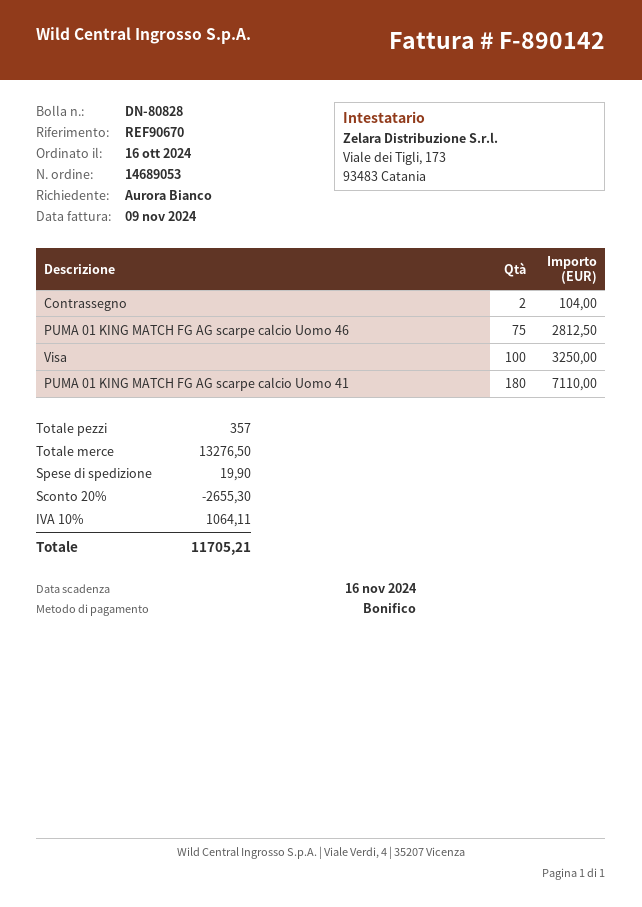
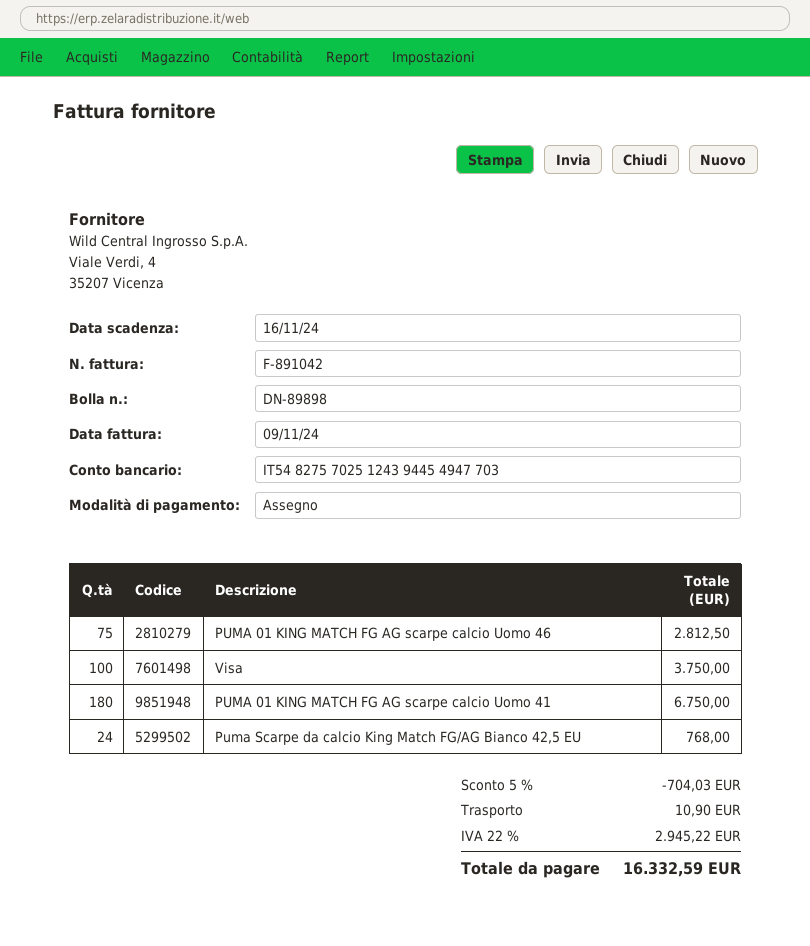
delivery note number: DN-80828 -> DN-89898
invoice number: F-890142 -> F-891042
payment method: bank transfer -> cheque
Contrassegno: 2 for 104.00 -> none
Visa: 100 for 3250.00 -> 100 for 3750.00
PUMA 01 KING MATCH FG AG scarpe calcio Uomo 41: 180 for 7110.00 -> 180 for 6750.00
Puma Scarpe da calcio King Match FG/AG Bianco 42,5 EU: none -> 24 for 768.00
discount: 20% = 2655.30 -> 5% = 704.03
shipping: 19.90 -> 10.90
tax: 10% = 1064.11 -> 22% = 2945.22
total: 11705.21 -> 16332.59

